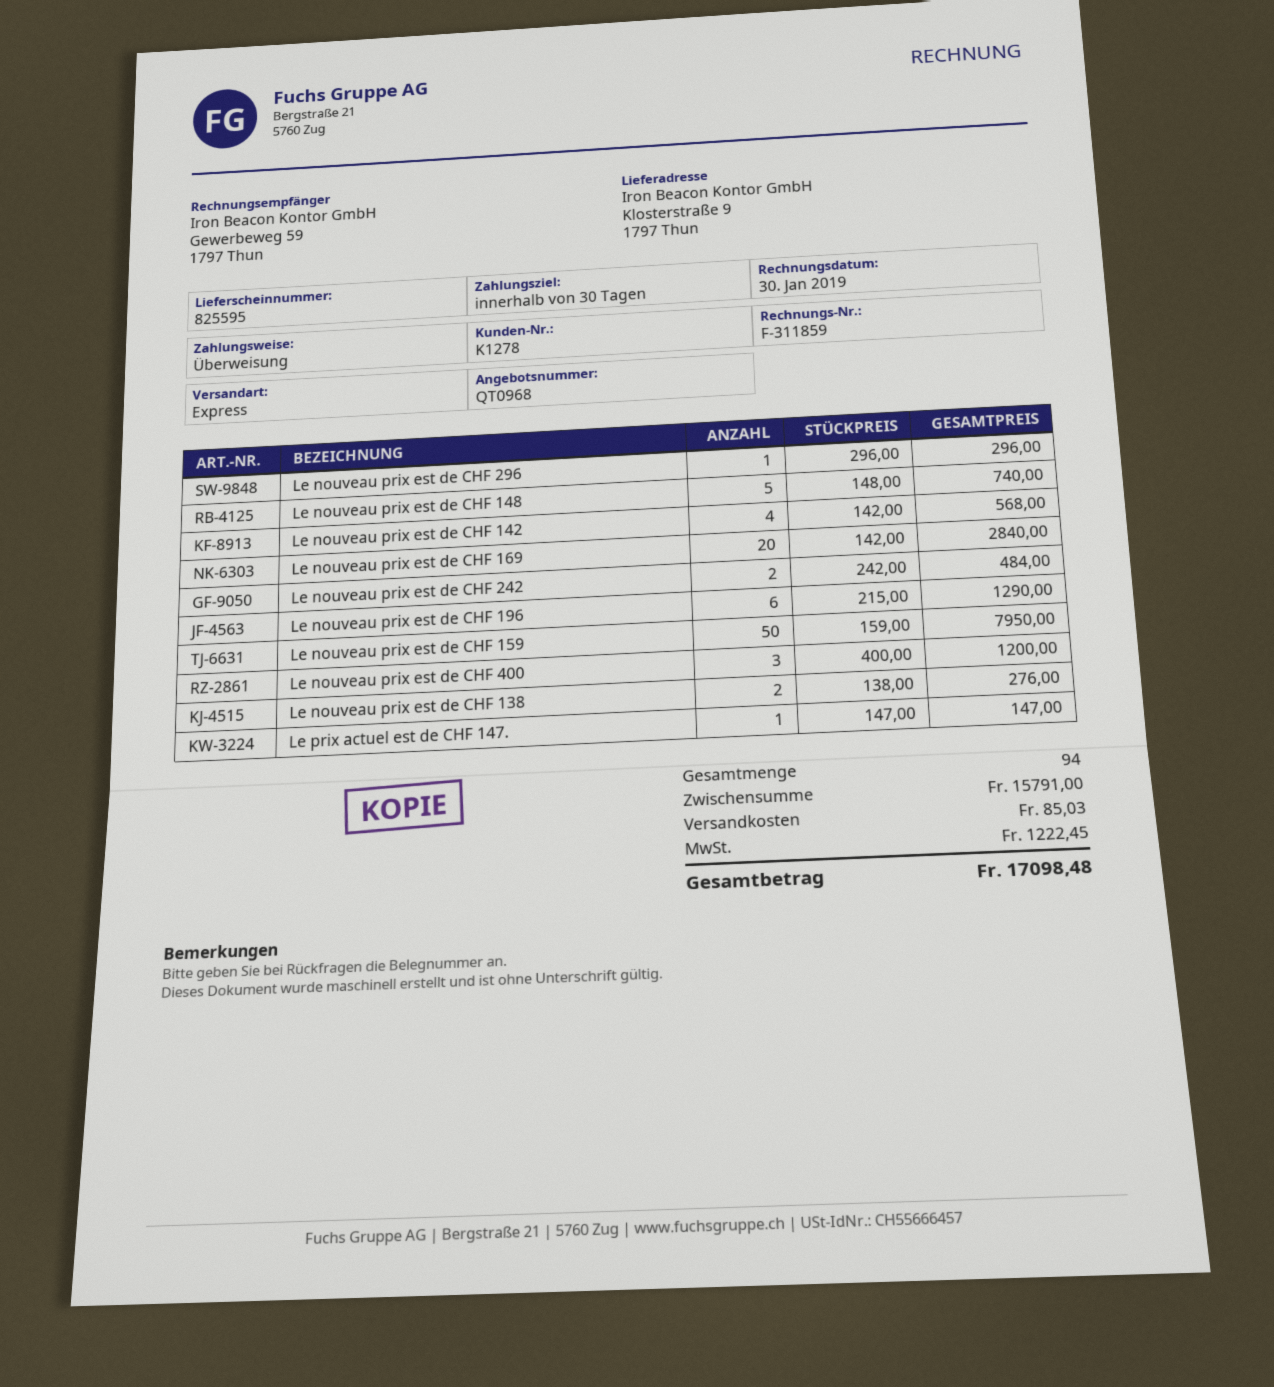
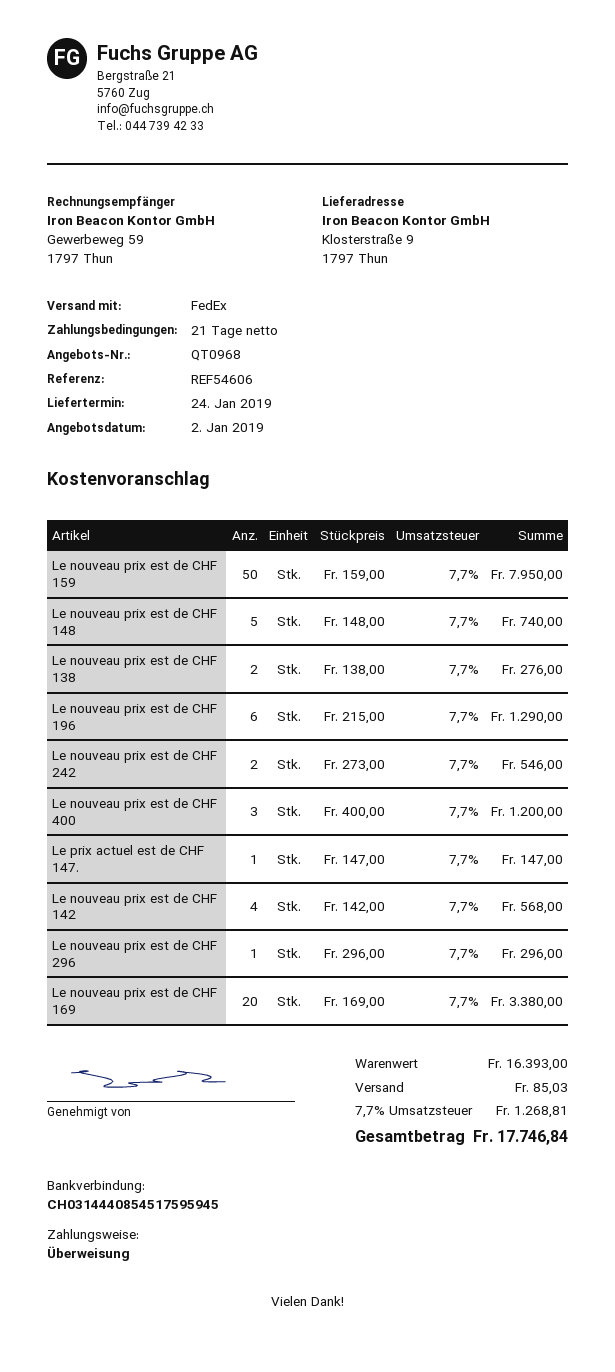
payment terms: 30 days -> 21 days
shipping method: express -> FedEx
Le nouveau prix est de CHF 169: 20 x 142.00 = 2840.00 -> 20 x 169.00 = 3380.00
Le nouveau prix est de CHF 242: 2 x 242.00 = 484.00 -> 2 x 273.00 = 546.00
subtotal: 15791.00 -> 16393.00
tax: 1222.45 -> 1268.81
total: 17098.48 -> 17746.84

